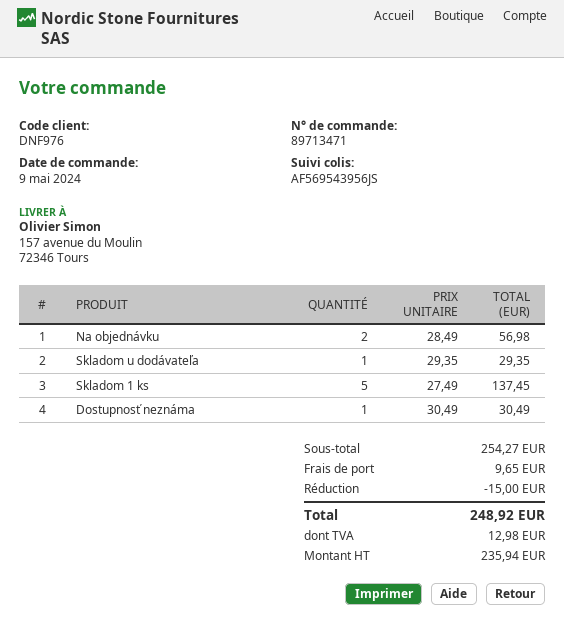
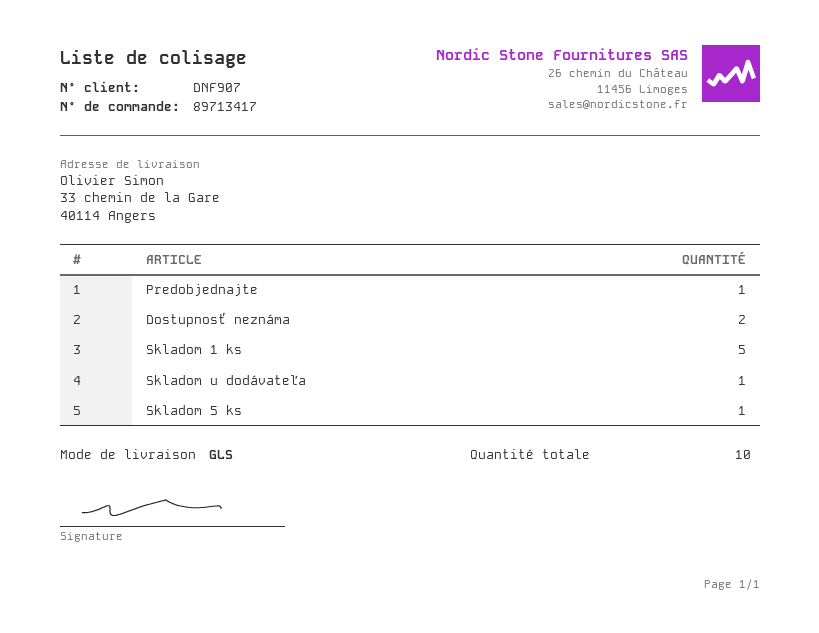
order number: 89713471 -> 89713417
customer number: DNF976 -> DNF907
ship to: 157 avenue du Moulin, 72346 Tours -> 33 chemin de la Gare, 40114 Angers
Na objednávku: 2 -> none
Dostupnosť neznáma: 1 -> 2
Predobjednajte: none -> 1
Skladom 5 ks: none -> 1

